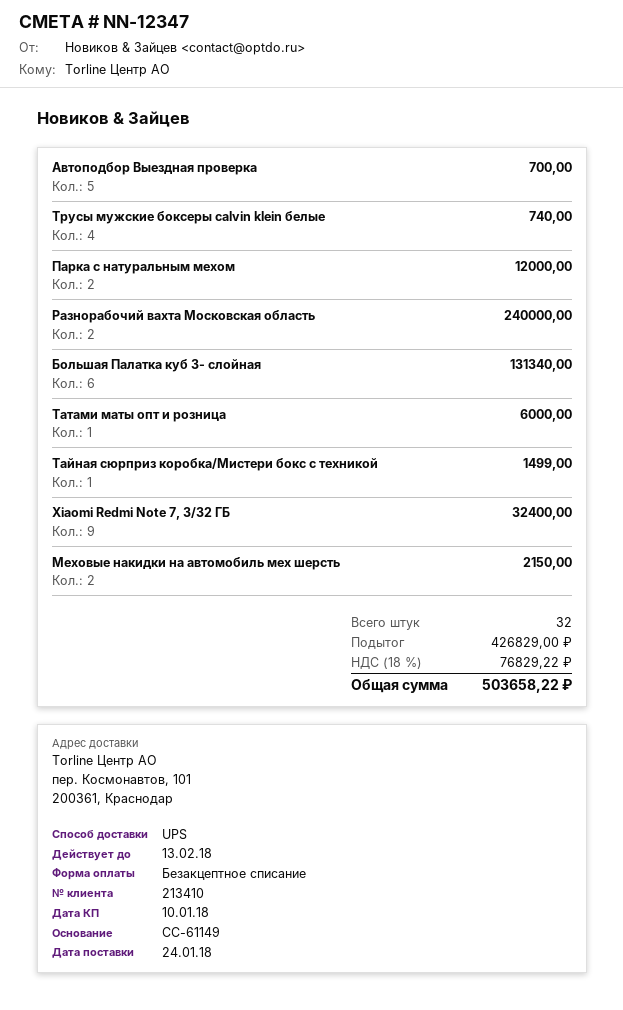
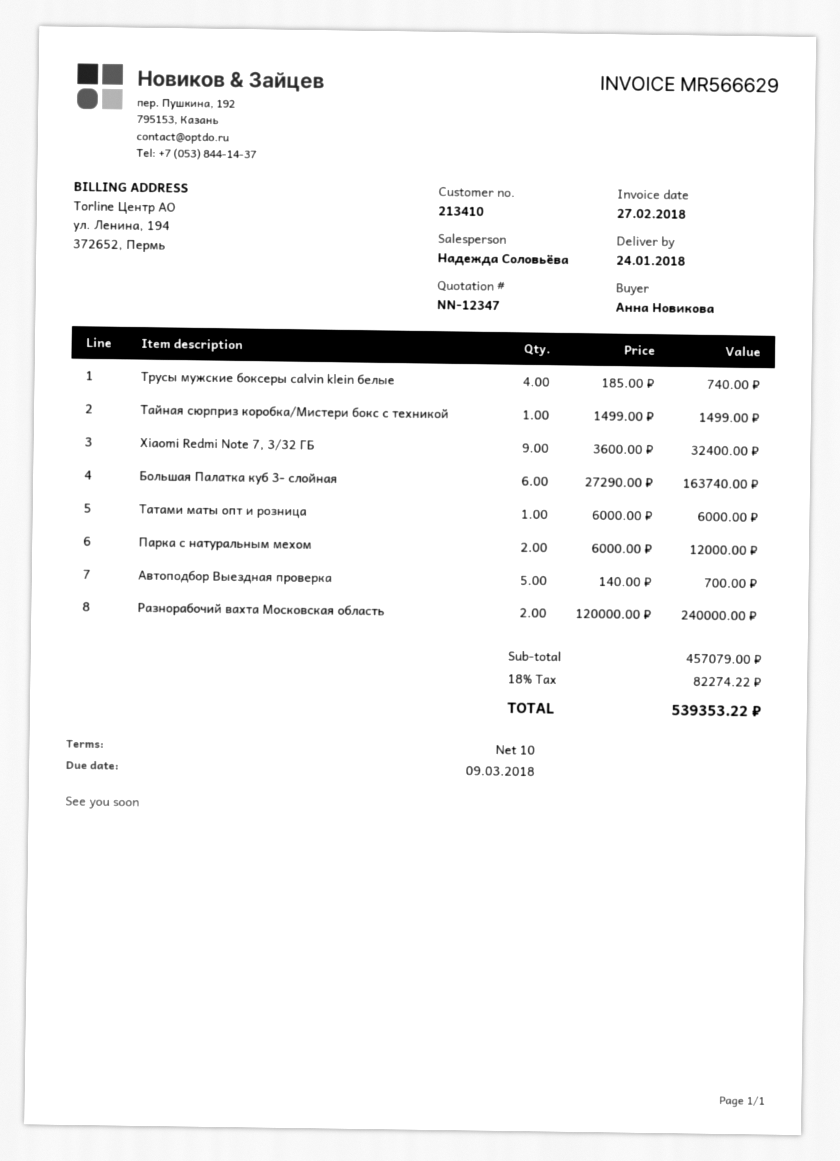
Большая Палатка куб 3- слойная: 6 for 131340.00 -> 6 for 163740.00
Меховые накидки на автомобиль мех шерсть: 2 for 2150.00 -> none
subtotal: 426829.00 -> 457079.00
tax: 18% = 76829.22 -> 18% = 82274.22
total: 503658.22 -> 539353.22

